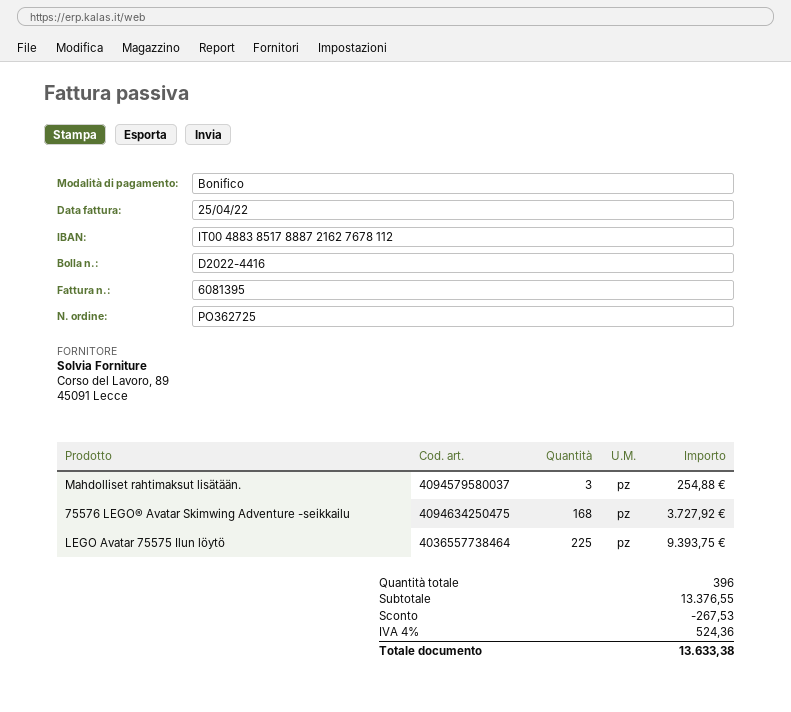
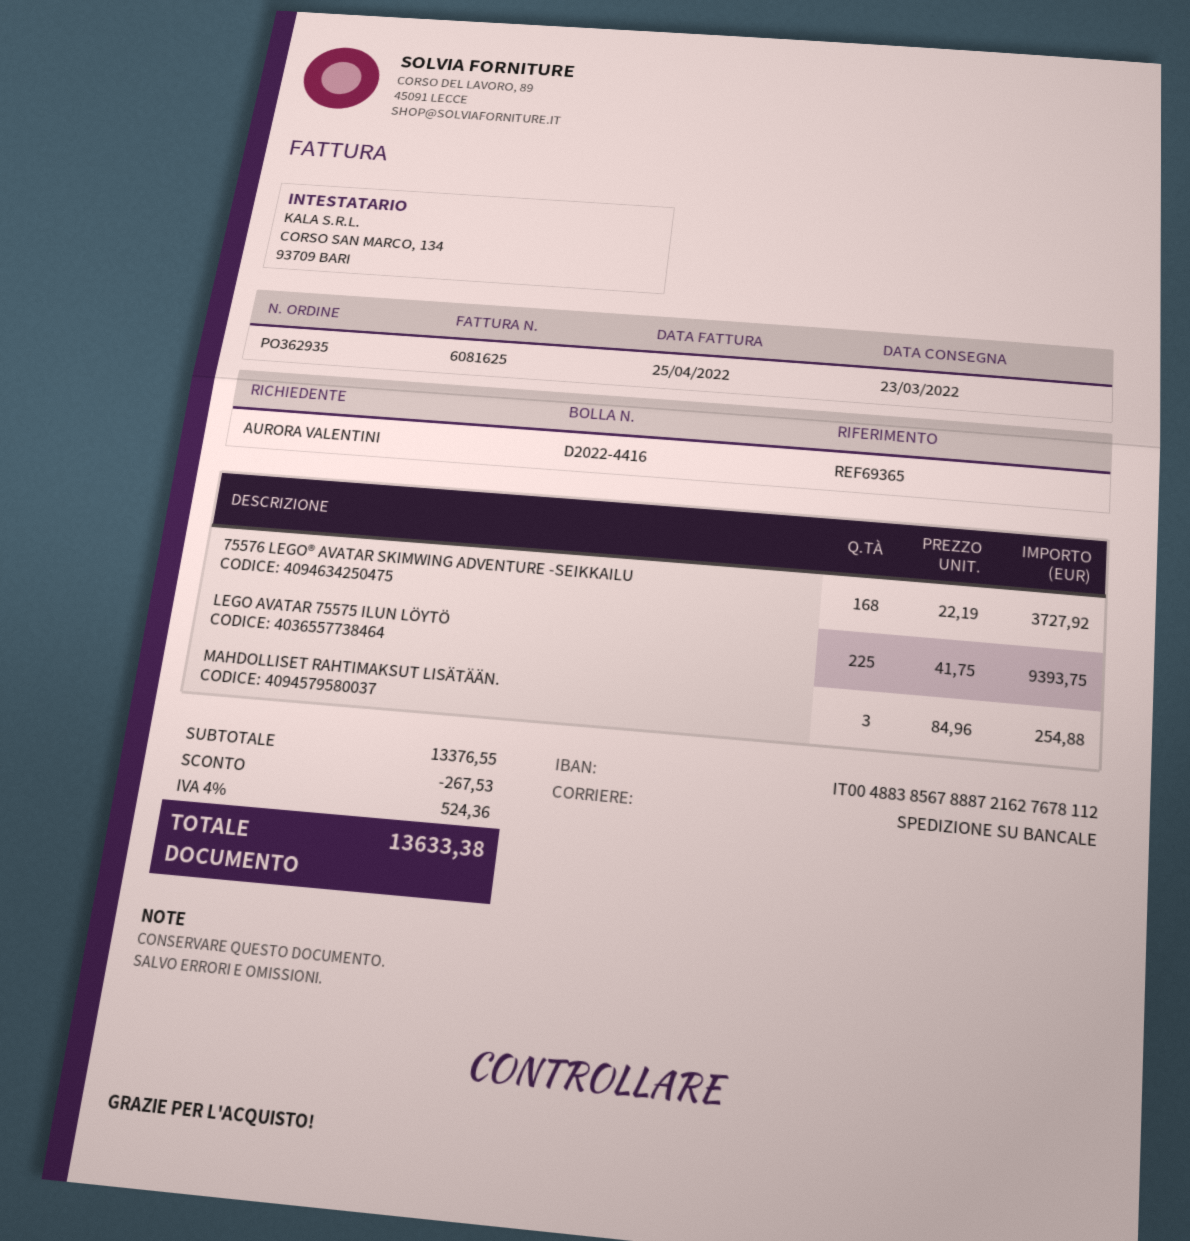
order number: PO362725 -> PO362935
invoice number: 6081395 -> 6081625
bank account: IT0048838517888721627678112 -> IT0048838567888721627678112

